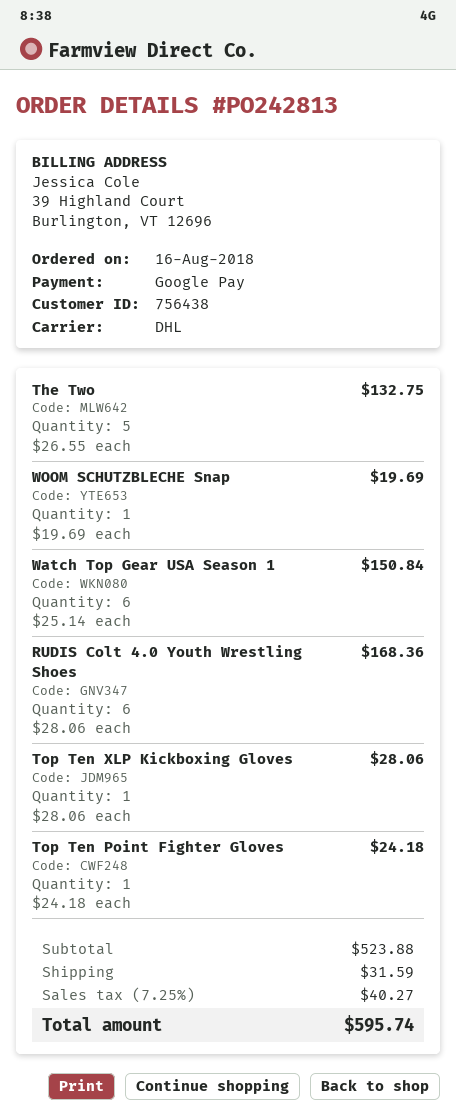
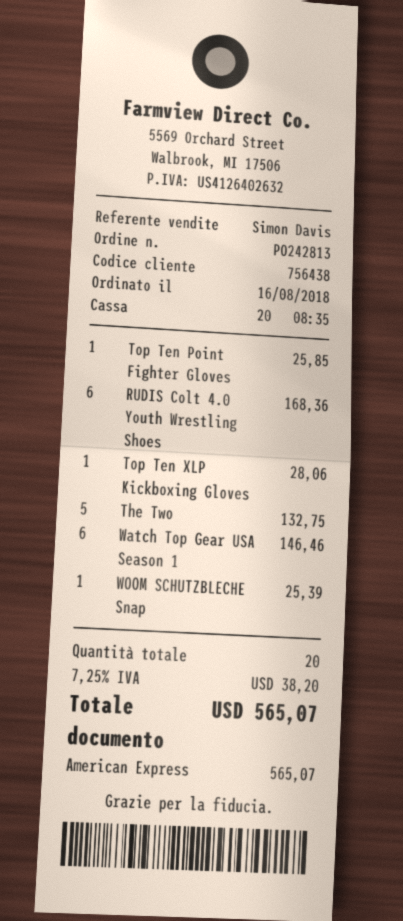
payment method: Google Pay -> American Express
WOOM SCHUTZBLECHE Snap: 1 for 19.69 -> 1 for 25.39
Watch Top Gear USA Season 1: 6 for 150.84 -> 6 for 146.46
Top Ten Point Fighter Gloves: 1 for 24.18 -> 1 for 25.85
shipping: 31.59 -> none
tax: 7.25% = 40.27 -> 7.25% = 38.20
total: 595.74 -> 565.07

